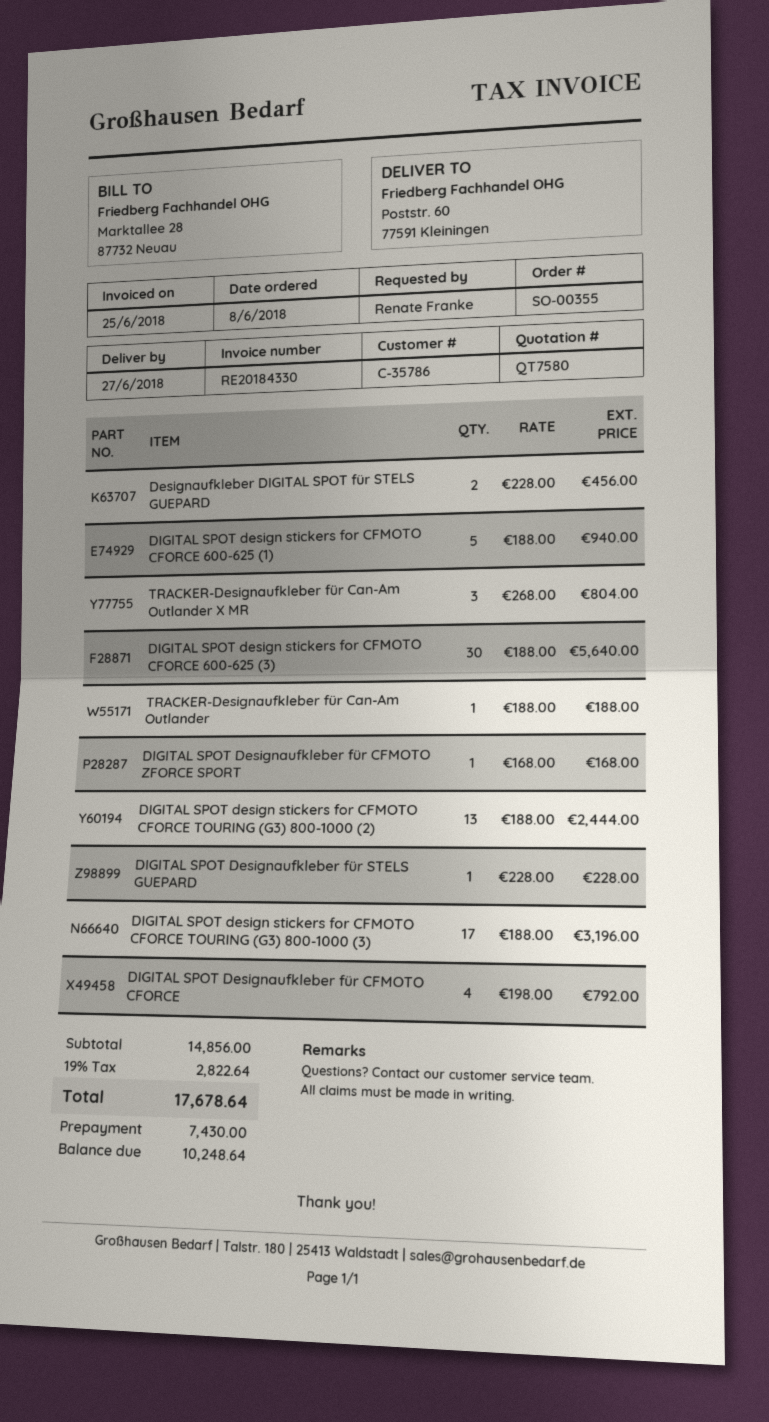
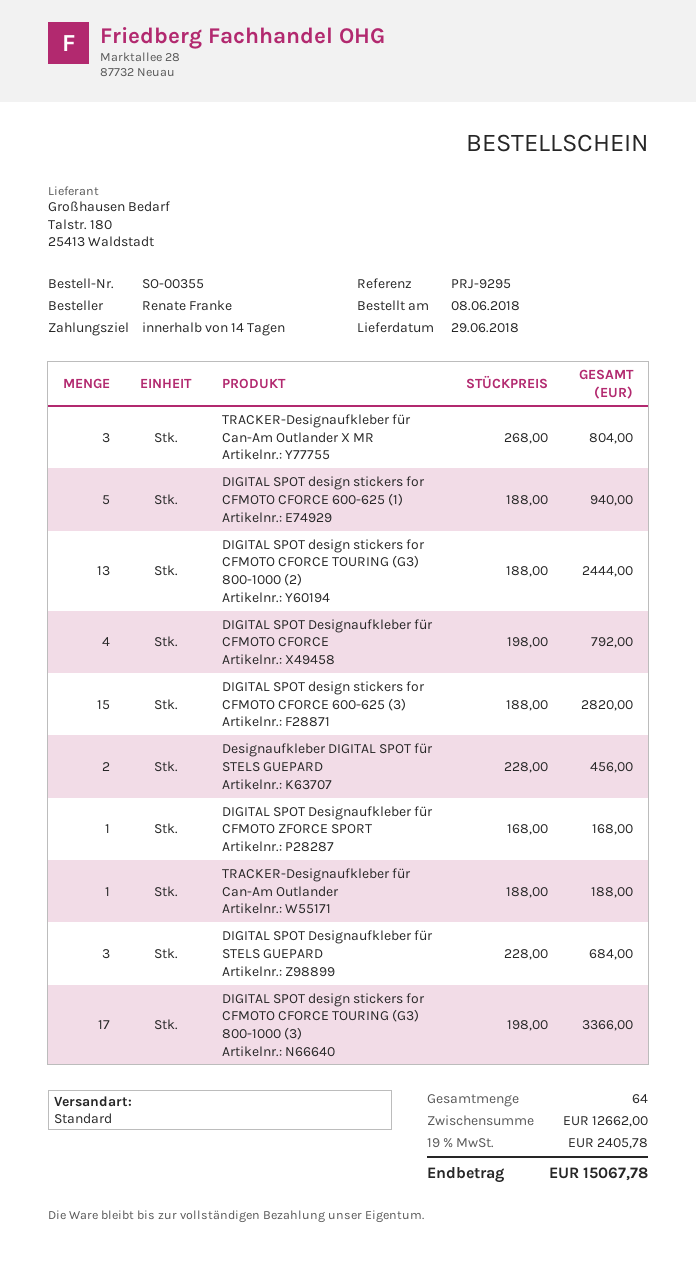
delivery date: 2018-06-27 -> 2018-06-29
DIGITAL SPOT design stickers for CFMOTO CFORCE 600-625 (3): 30 x 188.00 = 5640.00 -> 15 x 188.00 = 2820.00
DIGITAL SPOT Designaufkleber für STELS GUEPARD: 1 x 228.00 = 228.00 -> 3 x 228.00 = 684.00
DIGITAL SPOT design stickers for CFMOTO CFORCE TOURING (G3) 800-1000 (3): 17 x 188.00 = 3196.00 -> 17 x 198.00 = 3366.00
subtotal: 14856.00 -> 12662.00
tax: 19% = 2822.64 -> 19% = 2405.78
total: 17678.64 -> 15067.78

